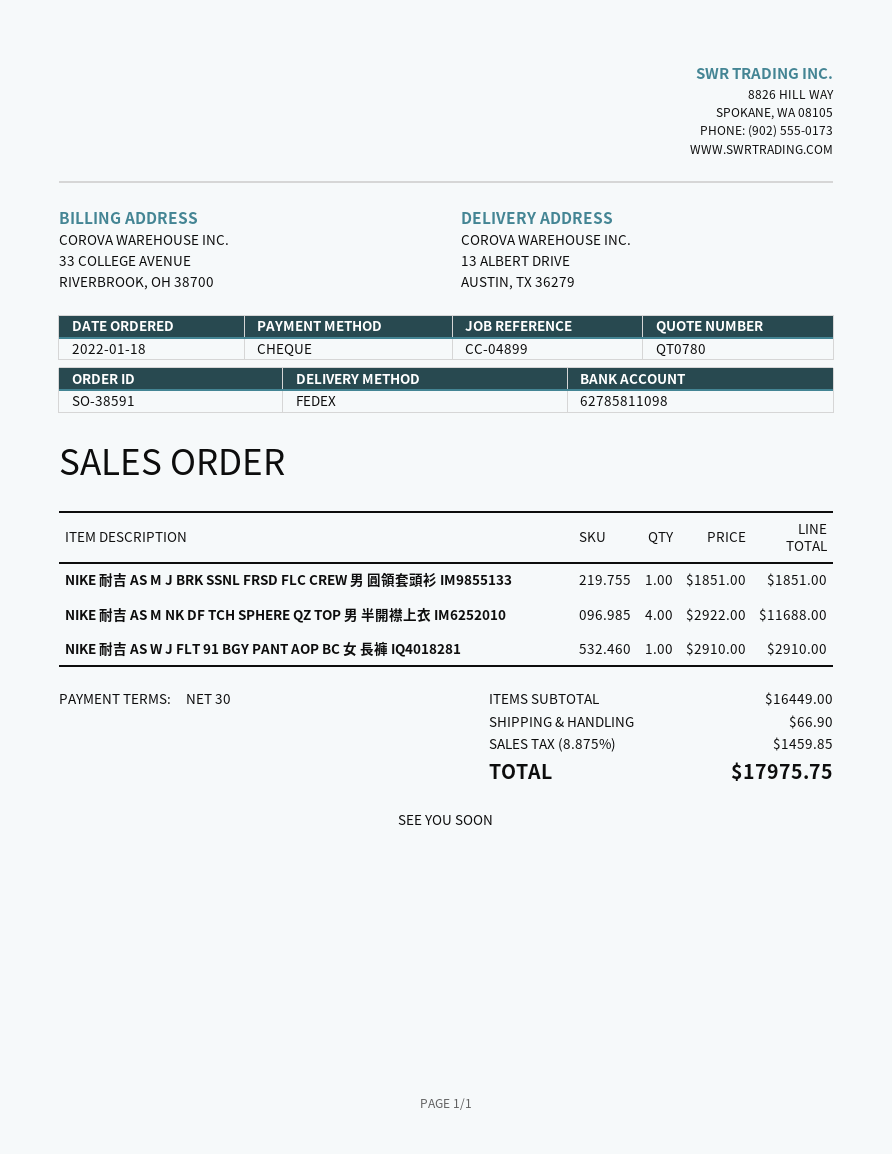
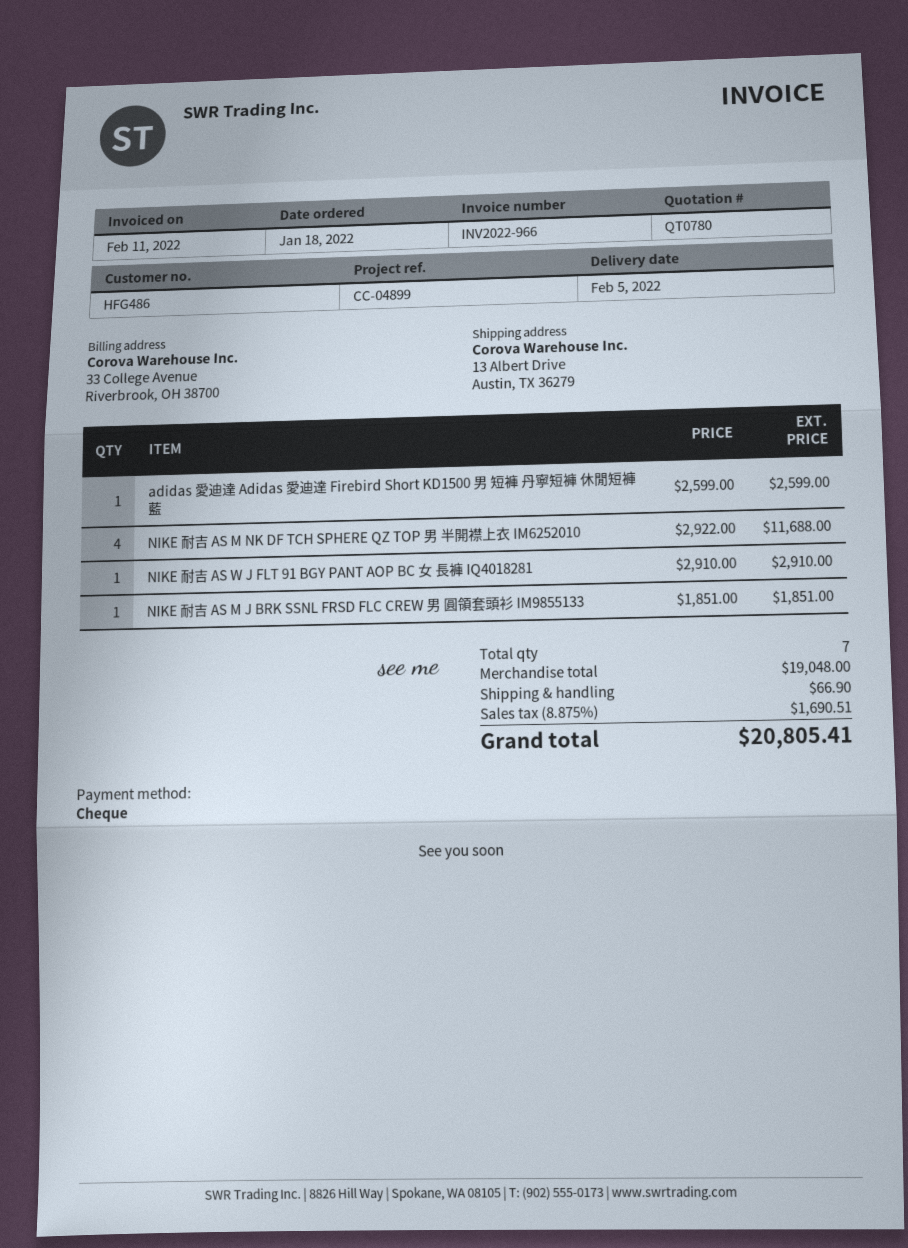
adidas 愛迪達 Adidas 愛迪達 Firebird Short KD1500 男 短褲 丹寧短褲 休閒短褲 藍: none -> 1 x 2599.00 = 2599.00
subtotal: 16449.00 -> 19048.00
tax: 8.875% = 1459.85 -> 8.875% = 1690.51
total: 17975.75 -> 20805.41

